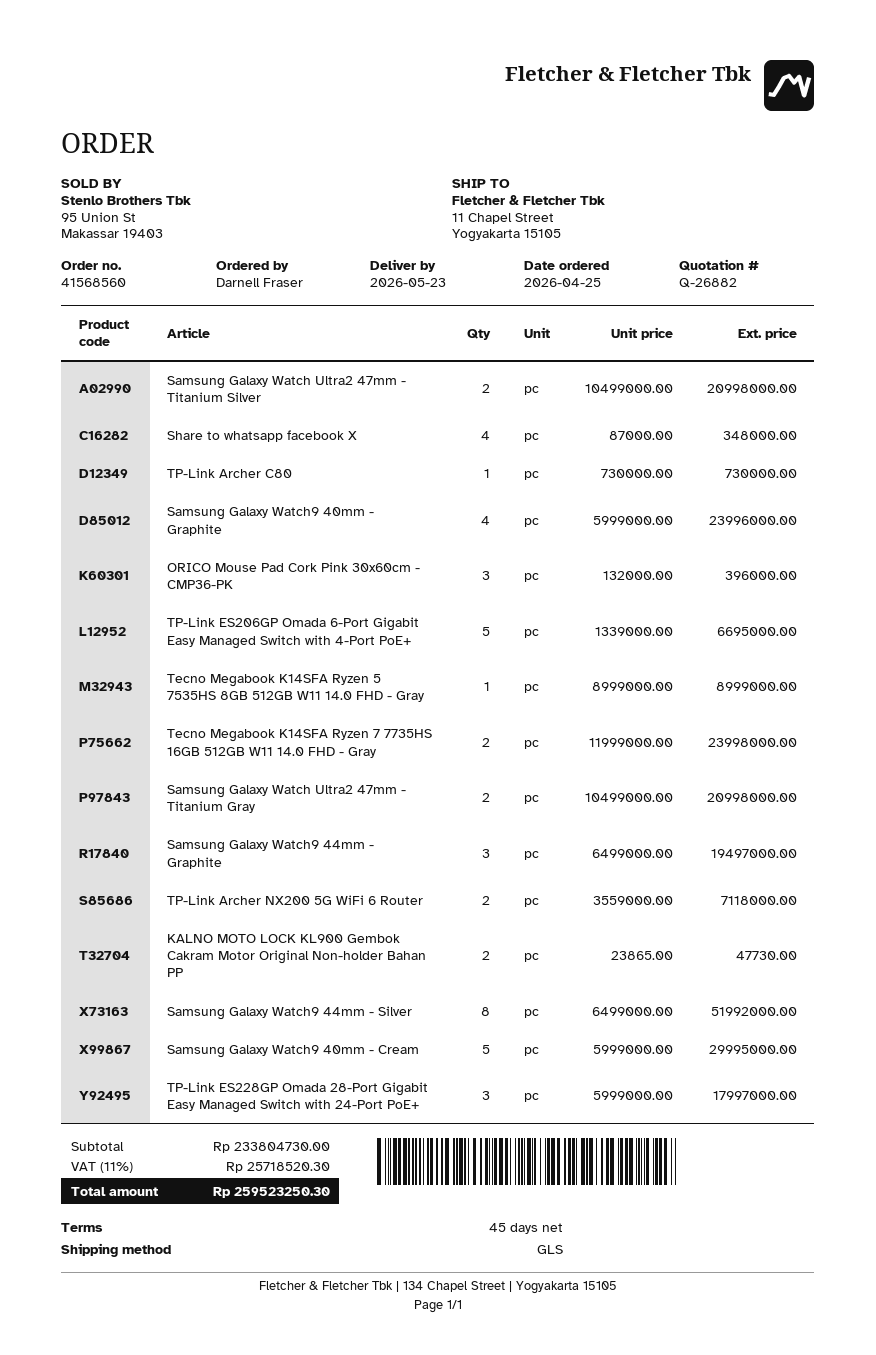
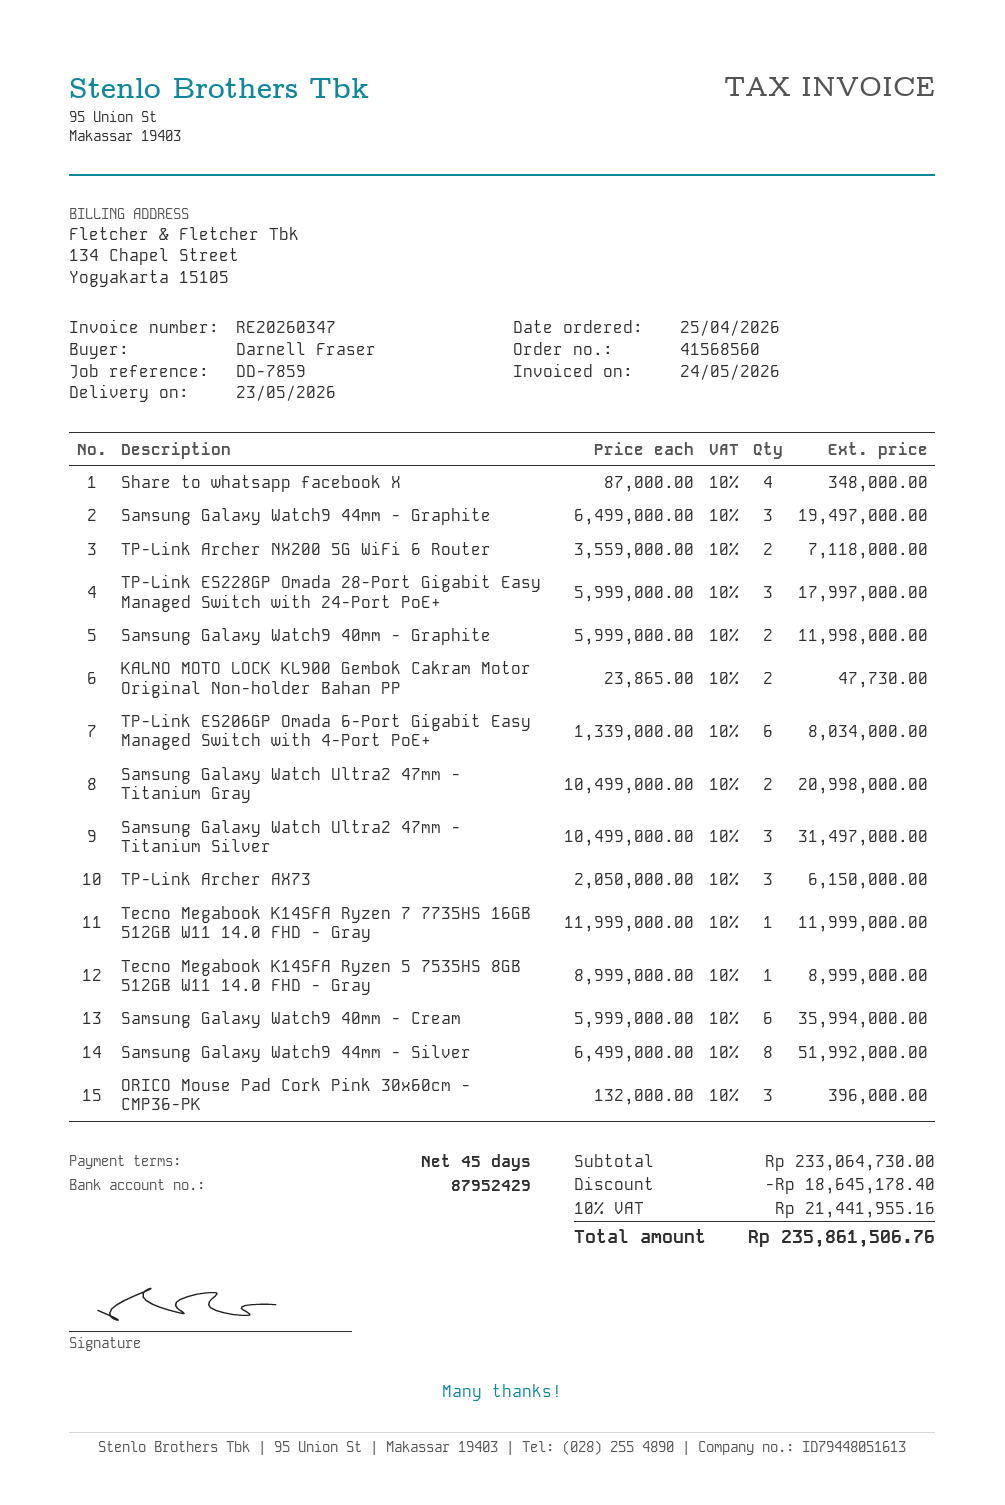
Samsung Galaxy Watch Ultra2 47mm - Titanium Silver: 2 x 10499000.00 = 20998000.00 -> 3 x 10499000.00 = 31497000.00
TP-Link Archer C80: 1 x 730000.00 = 730000.00 -> none
Samsung Galaxy Watch9 40mm - Graphite: 4 x 5999000.00 = 23996000.00 -> 2 x 5999000.00 = 11998000.00
TP-Link ES206GP Omada 6-Port Gigabit Easy Managed Switch with 4-Port PoE+: 5 x 1339000.00 = 6695000.00 -> 6 x 1339000.00 = 8034000.00
Tecno Megabook K14SFA Ryzen 7 7735HS 16GB 512GB W11 14.0 FHD - Gray: 2 x 11999000.00 = 23998000.00 -> 1 x 11999000.00 = 11999000.00
Samsung Galaxy Watch9 40mm - Cream: 5 x 5999000.00 = 29995000.00 -> 6 x 5999000.00 = 35994000.00
TP-Link Archer AX73: none -> 3 x 2050000.00 = 6150000.00
subtotal: 233804730.00 -> 233064730.00
discount: none -> 18645178.40
tax: 11% = 25718520.30 -> 10% = 21441955.16
total: 259523250.30 -> 235861506.76

